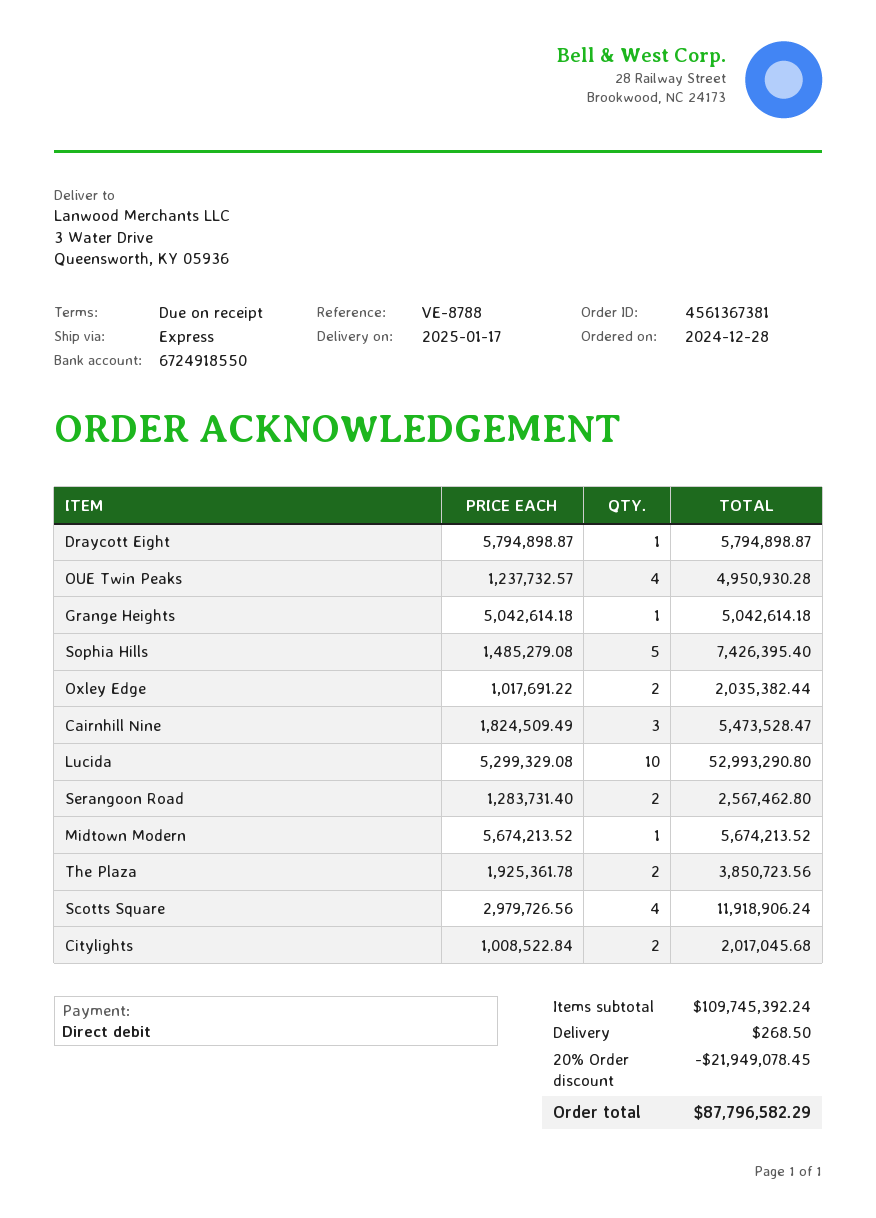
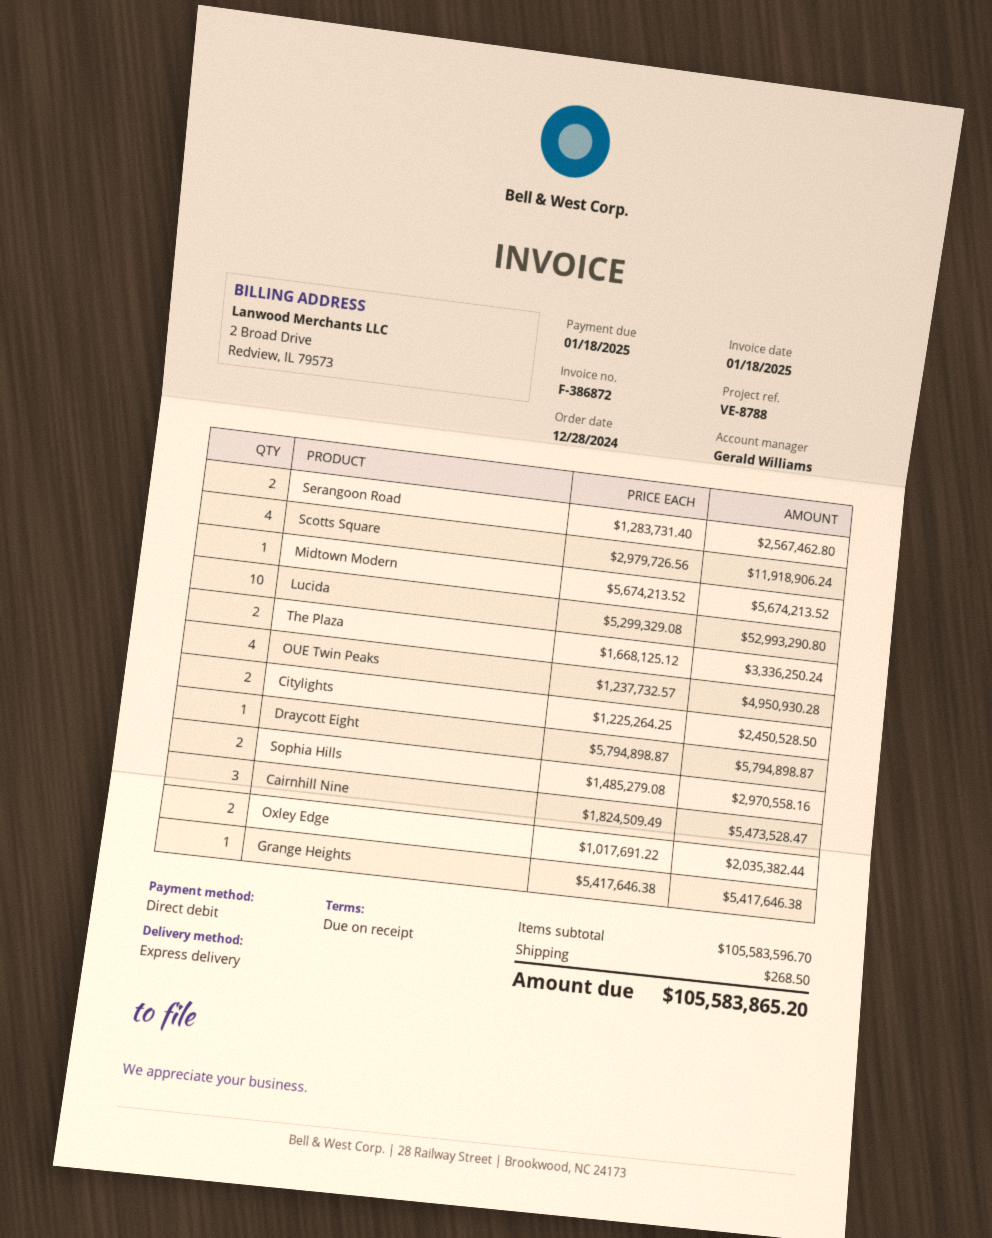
Grange Heights: 1 x 5042614.18 = 5042614.18 -> 1 x 5417646.38 = 5417646.38
Sophia Hills: 5 x 1485279.08 = 7426395.40 -> 2 x 1485279.08 = 2970558.16
The Plaza: 2 x 1925361.78 = 3850723.56 -> 2 x 1668125.12 = 3336250.24
Citylights: 2 x 1008522.84 = 2017045.68 -> 2 x 1225264.25 = 2450528.50
subtotal: 109745392.24 -> 105583596.70
discount: 20% = 21949078.45 -> none
total: 87796582.29 -> 105583865.20

